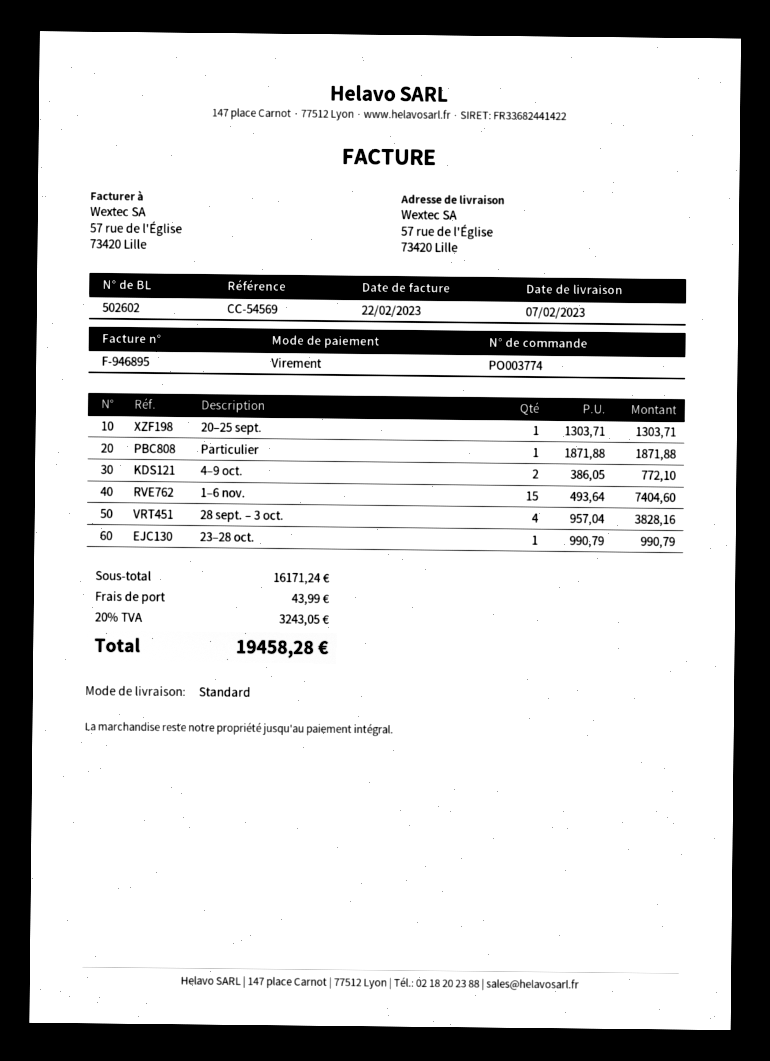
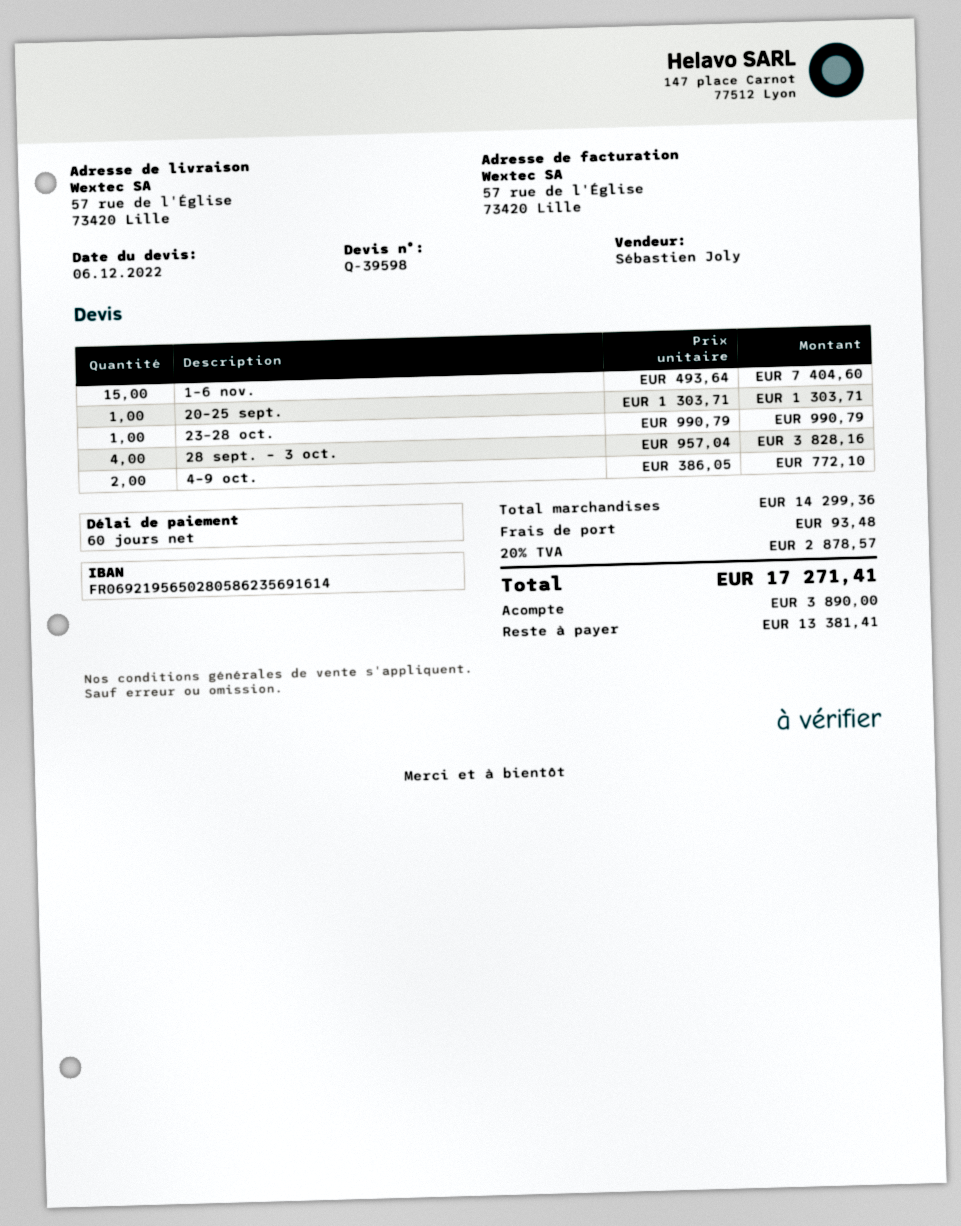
Particulier: 1 x 1871.88 = 1871.88 -> none
subtotal: 16171.24 -> 14299.36
shipping: 43.99 -> 93.48
tax: 20% = 3243.05 -> 20% = 2878.57
total: 19458.28 -> 17271.41

